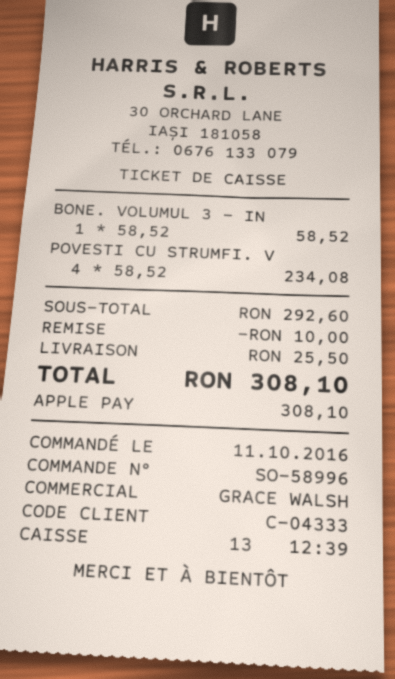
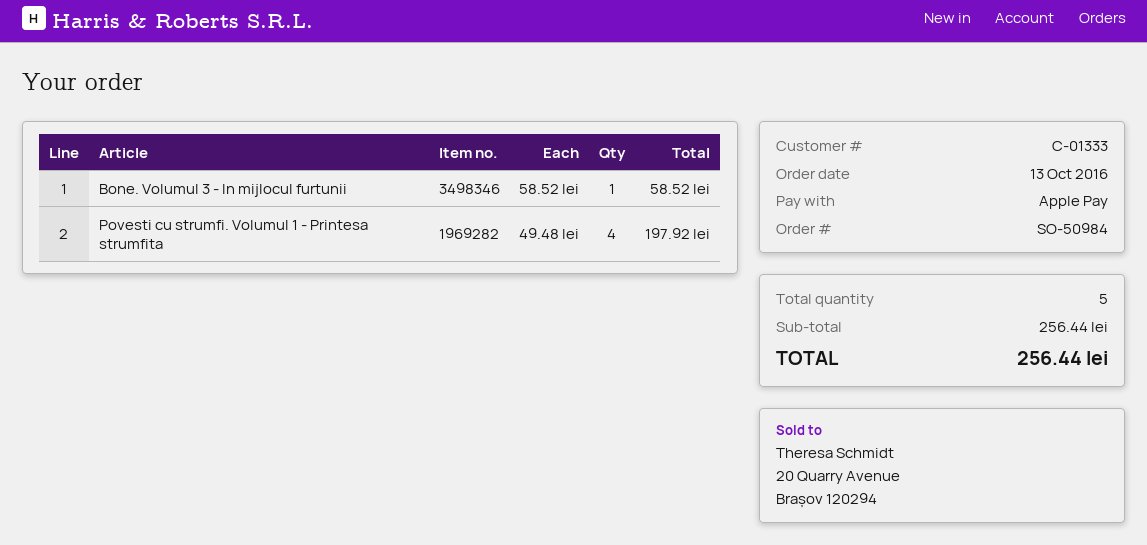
order number: SO-58996 -> SO-50984
order date: 2016-10-11 -> 2016-10-13
customer number: C-04333 -> C-01333
POVESTI CU STRUMFI. V: 4 x 58.52 = 234.08 -> 4 x 49.48 = 197.92
subtotal: 292.60 -> 256.44
discount: 10.00 -> none
shipping: 25.50 -> none
total: 308.10 -> 256.44

